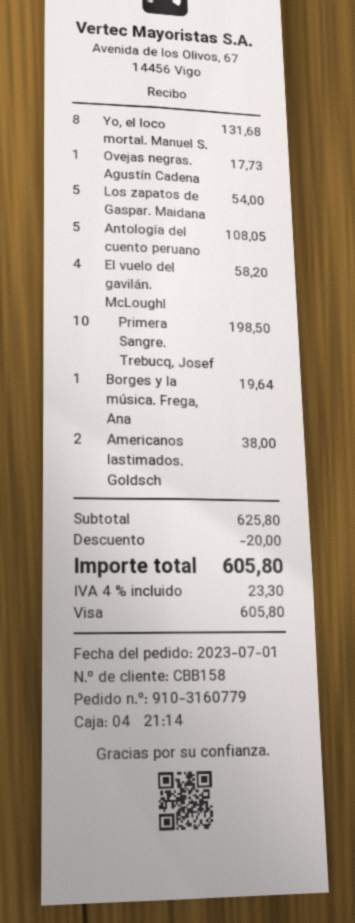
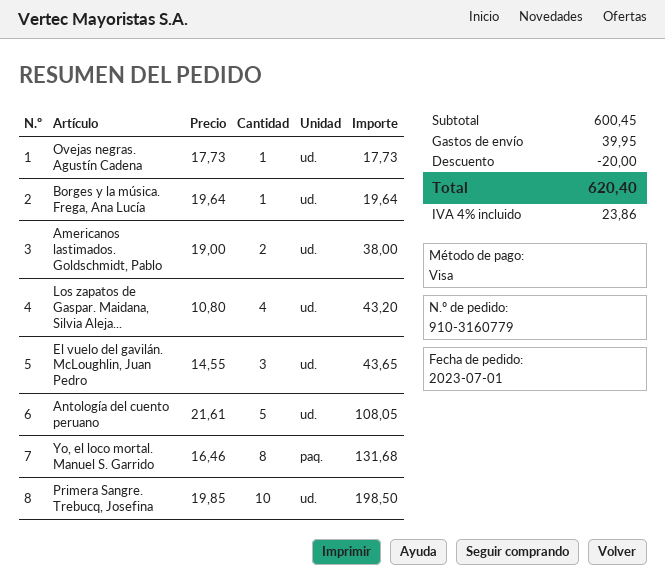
Los zapatos de Gaspar. Maidana: 5 for 54.00 -> 4 for 43.20
El vuelo del gavilán. McLoughl: 4 for 58.20 -> 3 for 43.65
subtotal: 625.80 -> 600.45
shipping: none -> 39.95
tax: 4% = 23.30 -> 4% = 23.86
total: 605.80 -> 620.40

